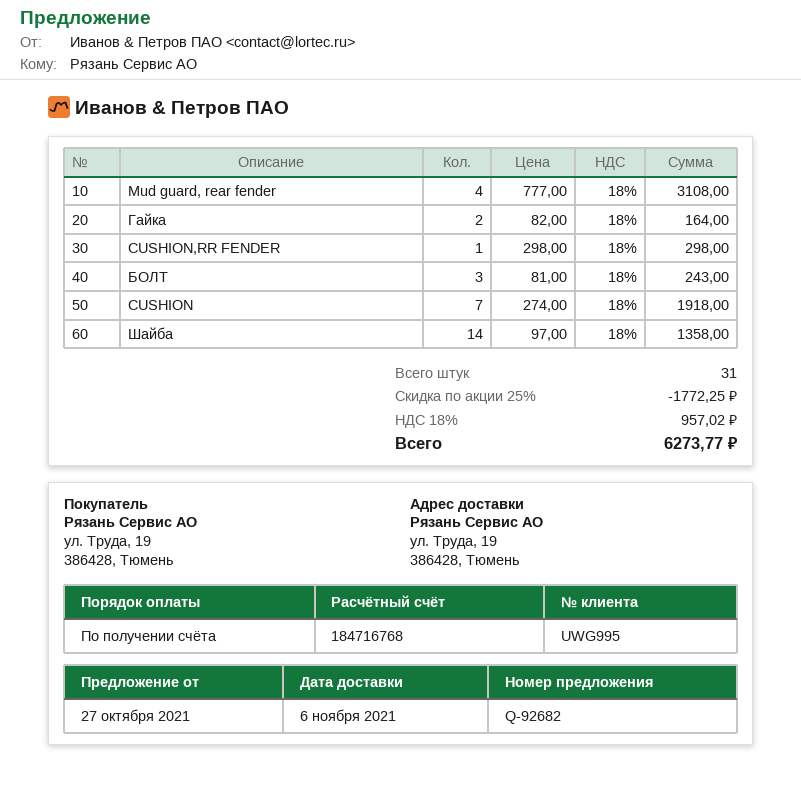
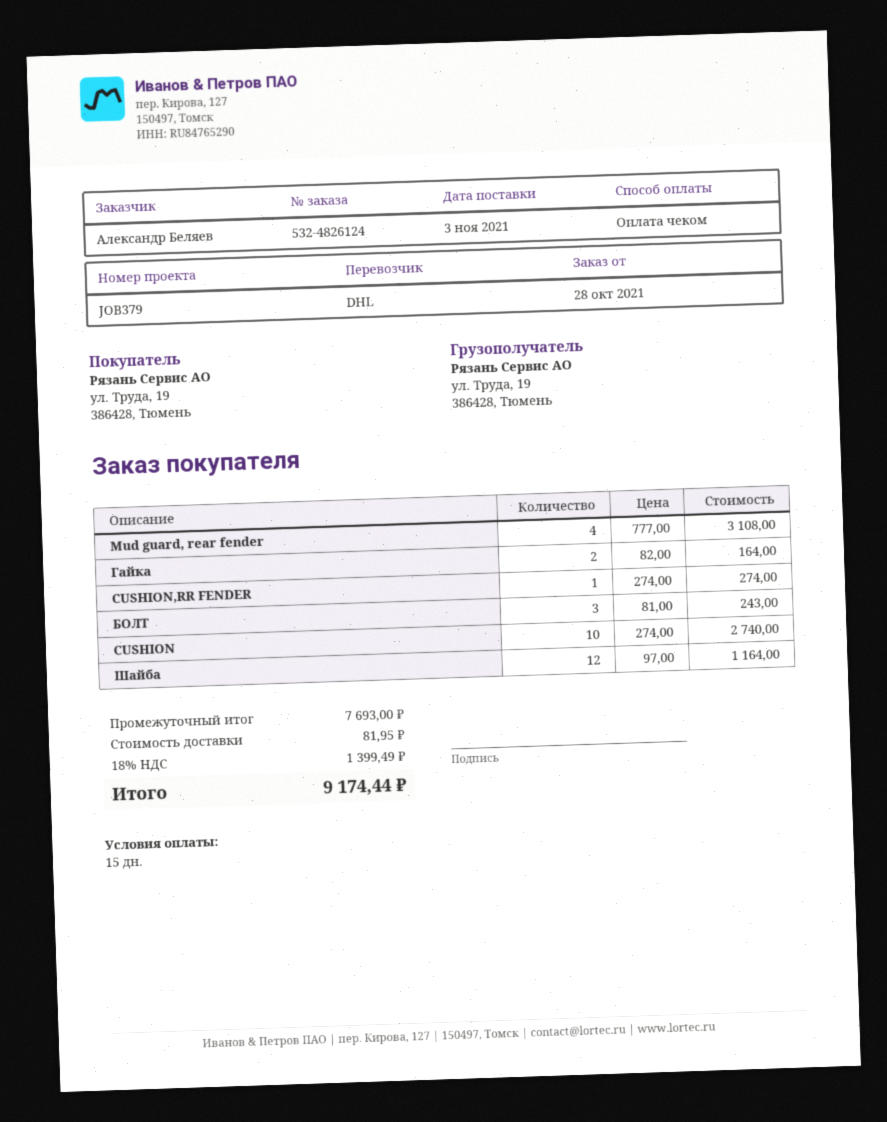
delivery date: 2021-11-06 -> 2021-11-03
payment terms: on receipt -> 15 days
CUSHION,RR FENDER: 1 x 298.00 = 298.00 -> 1 x 274.00 = 274.00
CUSHION: 7 x 274.00 = 1918.00 -> 10 x 274.00 = 2740.00
Шайба: 14 x 97.00 = 1358.00 -> 12 x 97.00 = 1164.00
discount: 25% = 1772.25 -> none
shipping: none -> 81.95
tax: 18% = 957.02 -> 18% = 1399.49
total: 6273.77 -> 9174.44

